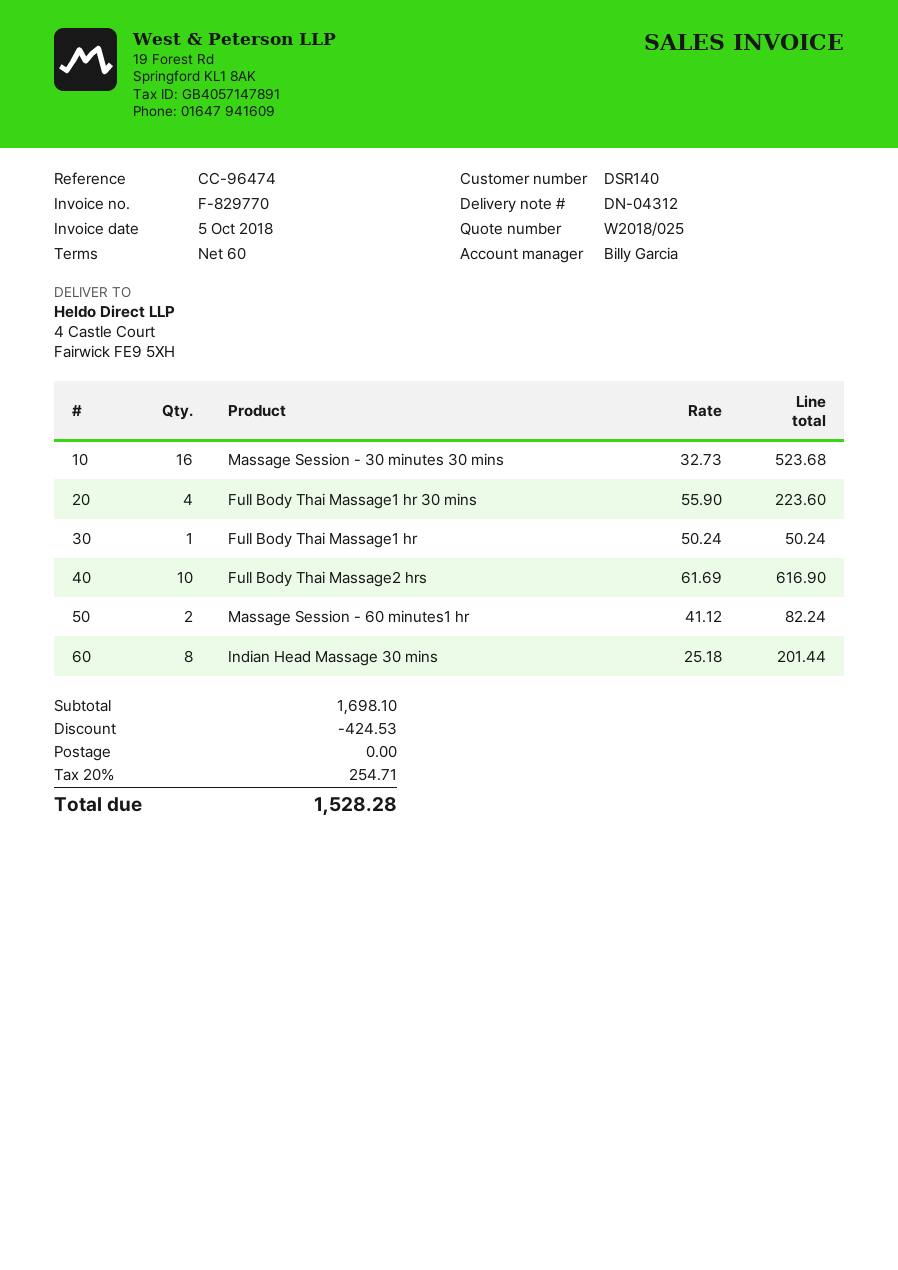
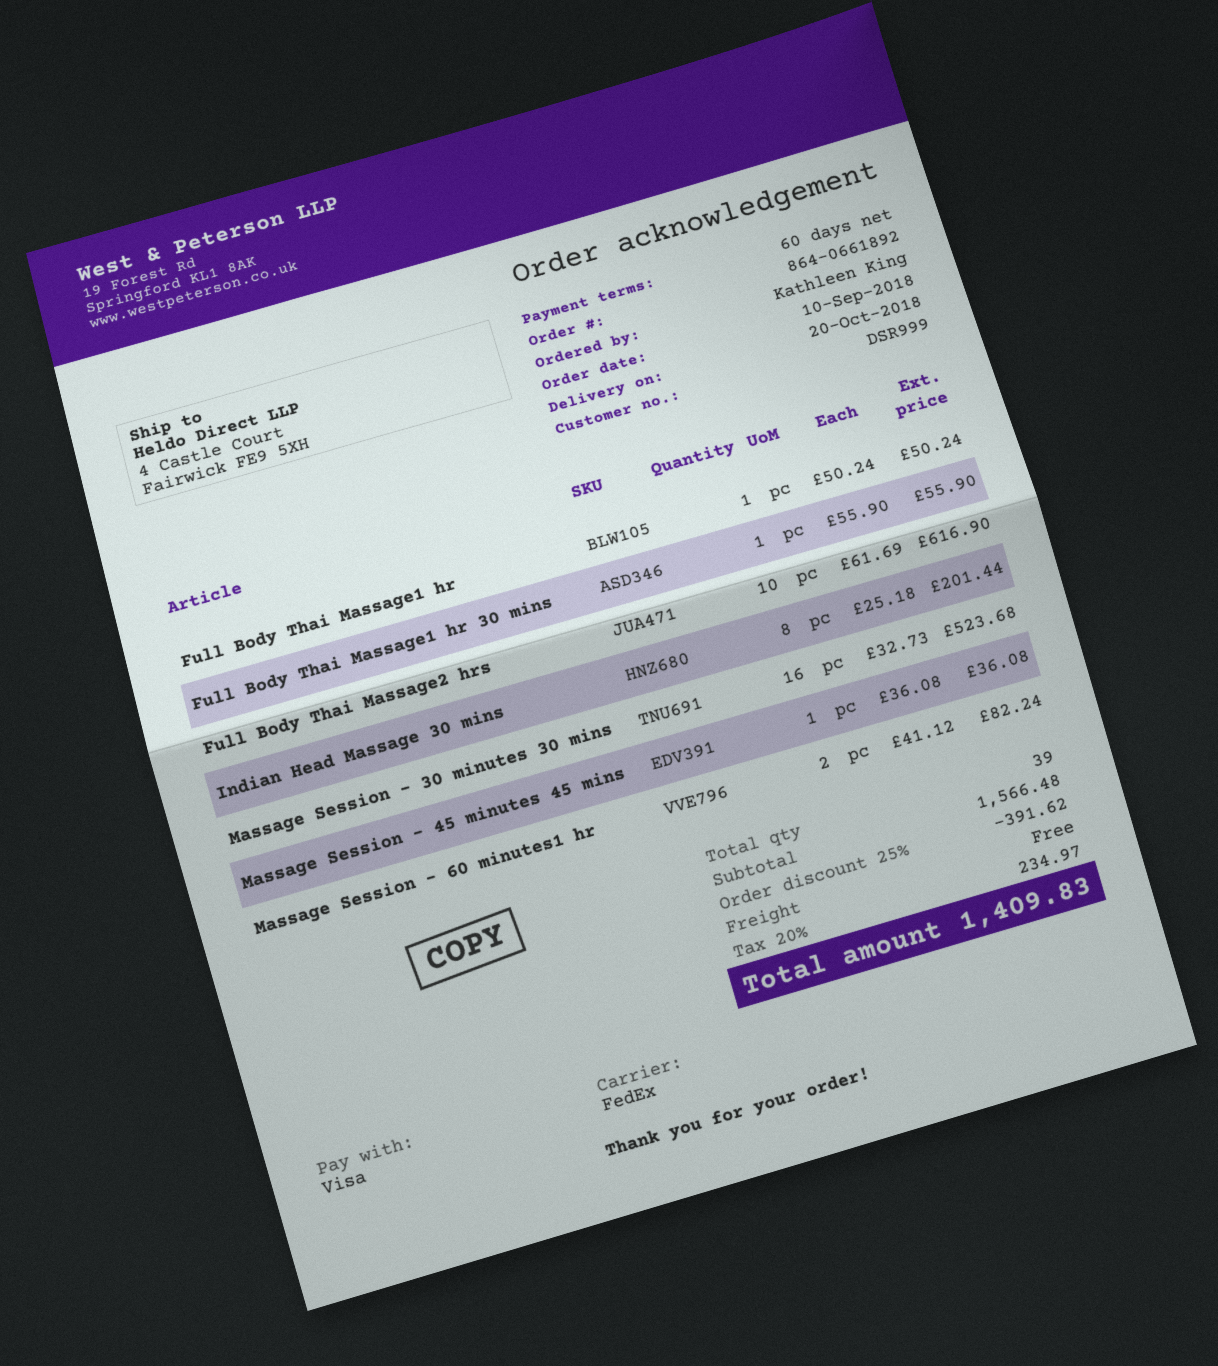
customer number: DSR140 -> DSR999
Full Body Thai Massage1 hr 30 mins: 4 x 55.90 = 223.60 -> 1 x 55.90 = 55.90
Massage Session - 45 minutes 45 mins: none -> 1 x 36.08 = 36.08
subtotal: 1698.10 -> 1566.48
discount: 424.53 -> 391.62
tax: 20% = 254.71 -> 20% = 234.97
total: 1528.28 -> 1409.83

